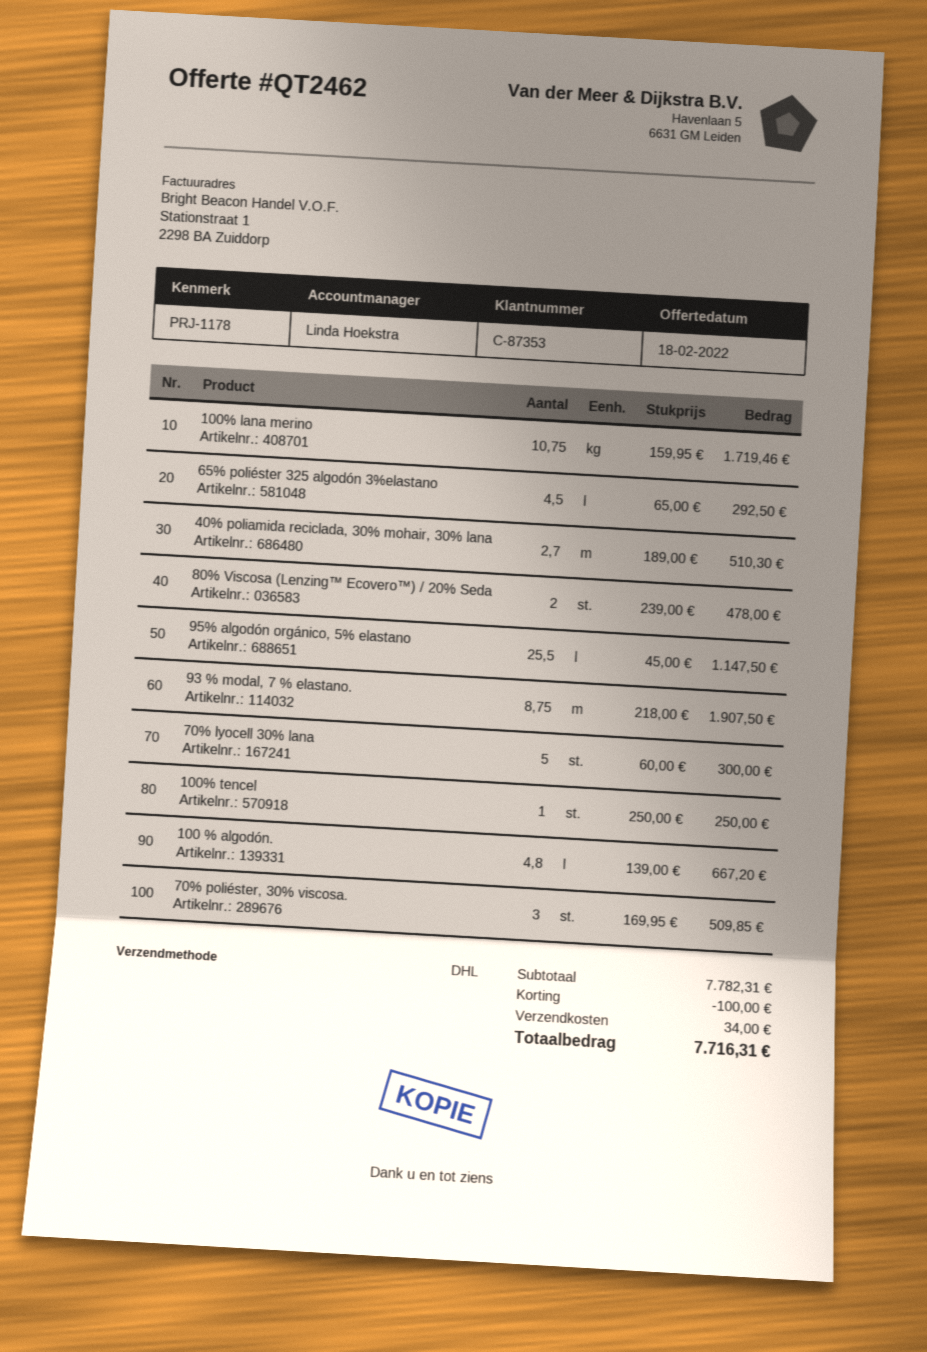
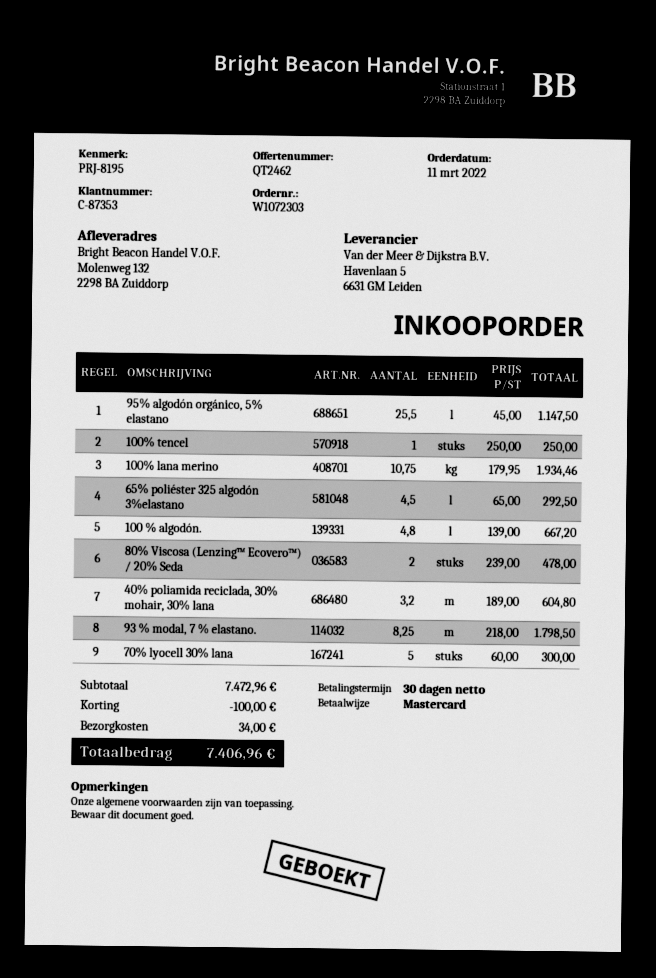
reference: PRJ-1178 -> PRJ-8195
100% lana merino: 10.75 x 159.95 = 1719.46 -> 10.75 x 179.95 = 1934.46
40% poliamida reciclada, 30% mohair, 30% lana: 2.7 x 189.00 = 510.30 -> 3.2 x 189.00 = 604.80
93 % modal, 7 % elastano.: 8.75 x 218.00 = 1907.50 -> 8.25 x 218.00 = 1798.50
70% poliéster, 30% viscosa.: 3 x 169.95 = 509.85 -> none
subtotal: 7782.31 -> 7472.96
total: 7716.31 -> 7406.96

